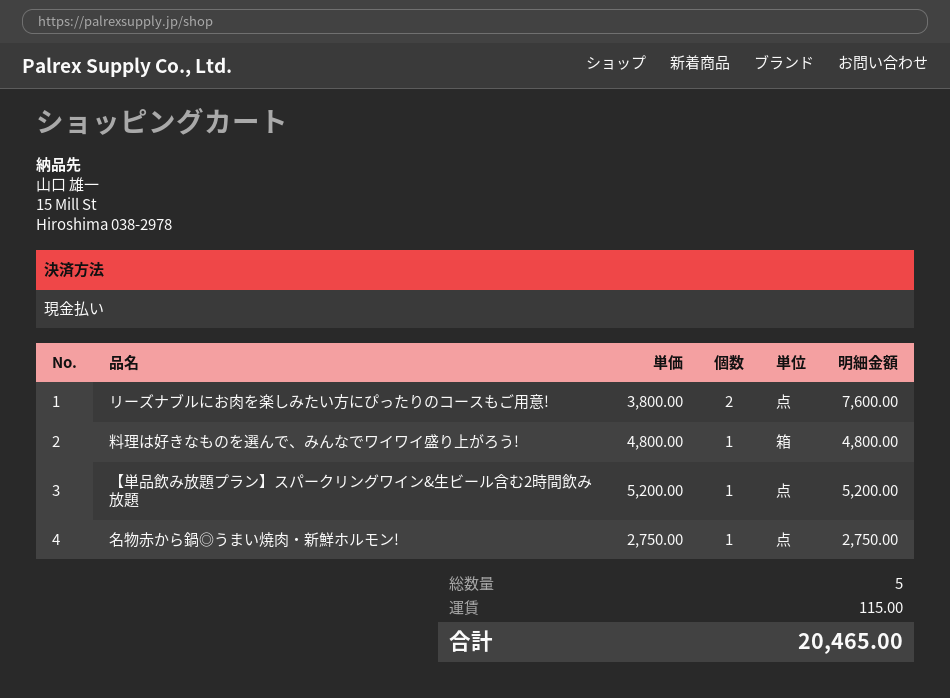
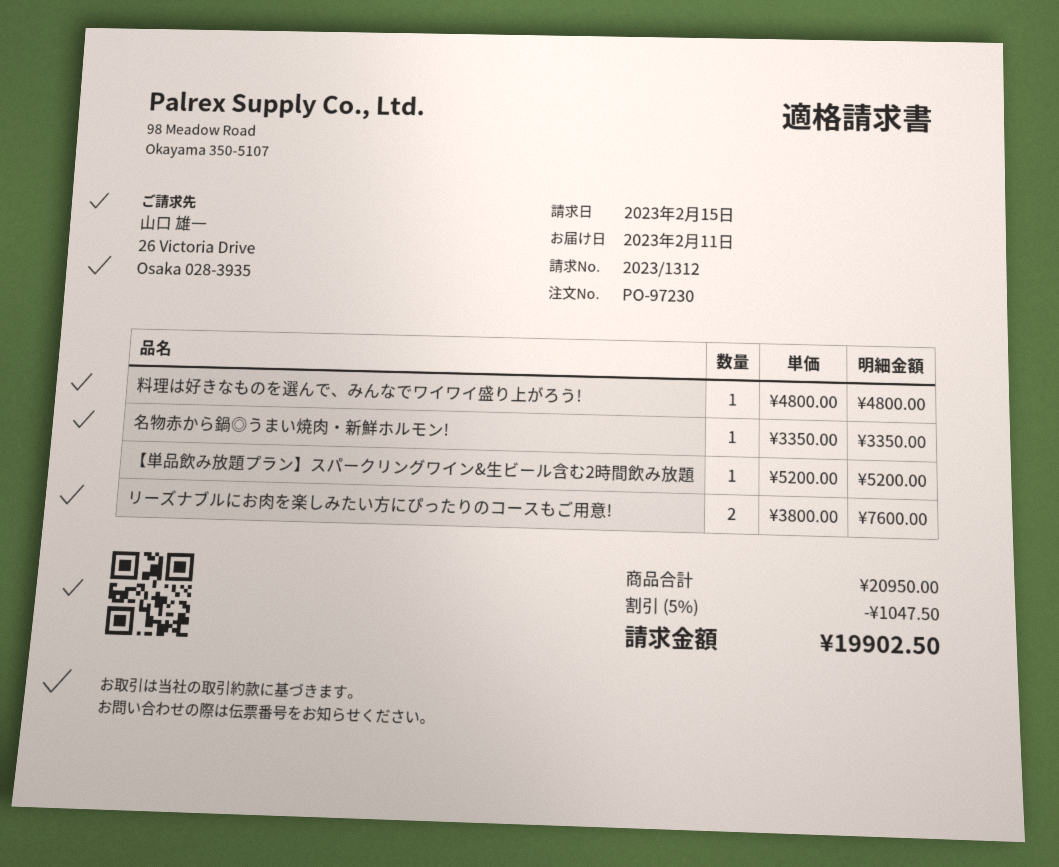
名物赤から鍋◎うまい焼肉・新鮮ホルモン!: 1 x 2750.00 = 2750.00 -> 1 x 3350.00 = 3350.00
discount: none -> 5% = 1047.50
shipping: 115.00 -> none
total: 20465.00 -> 19902.50

